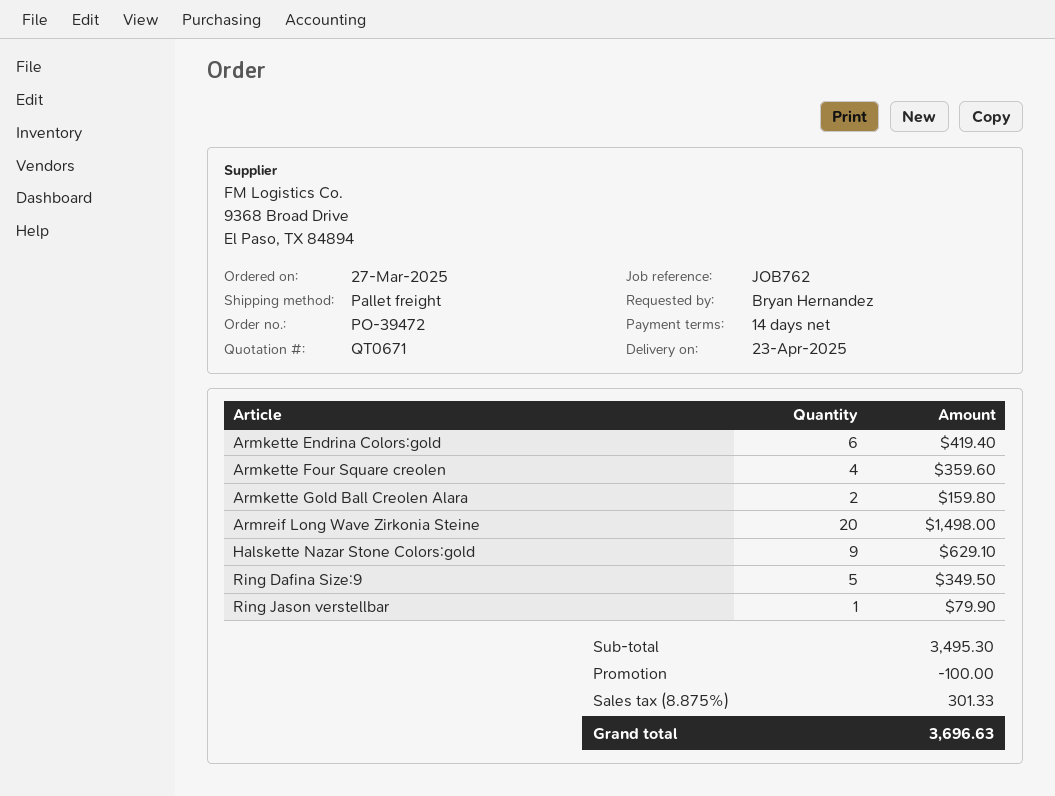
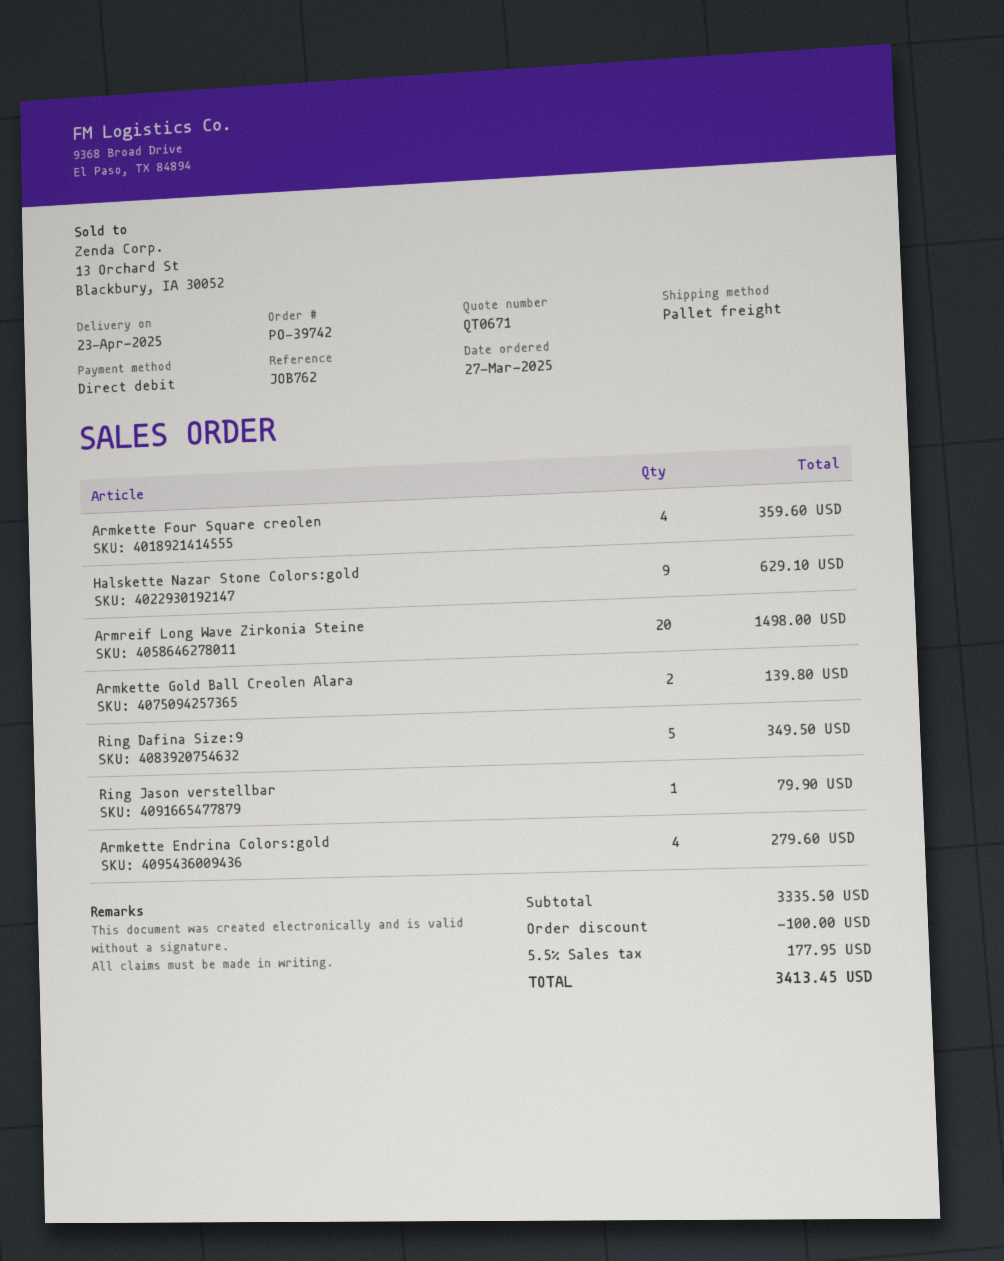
order number: PO-39472 -> PO-39742
Armkette Endrina Colors:gold: 6 for 419.40 -> 4 for 279.60
Armkette Gold Ball Creolen Alara: 2 for 159.80 -> 2 for 139.80
subtotal: 3495.30 -> 3335.50
tax: 8.875% = 301.33 -> 5.5% = 177.95
total: 3696.63 -> 3413.45

